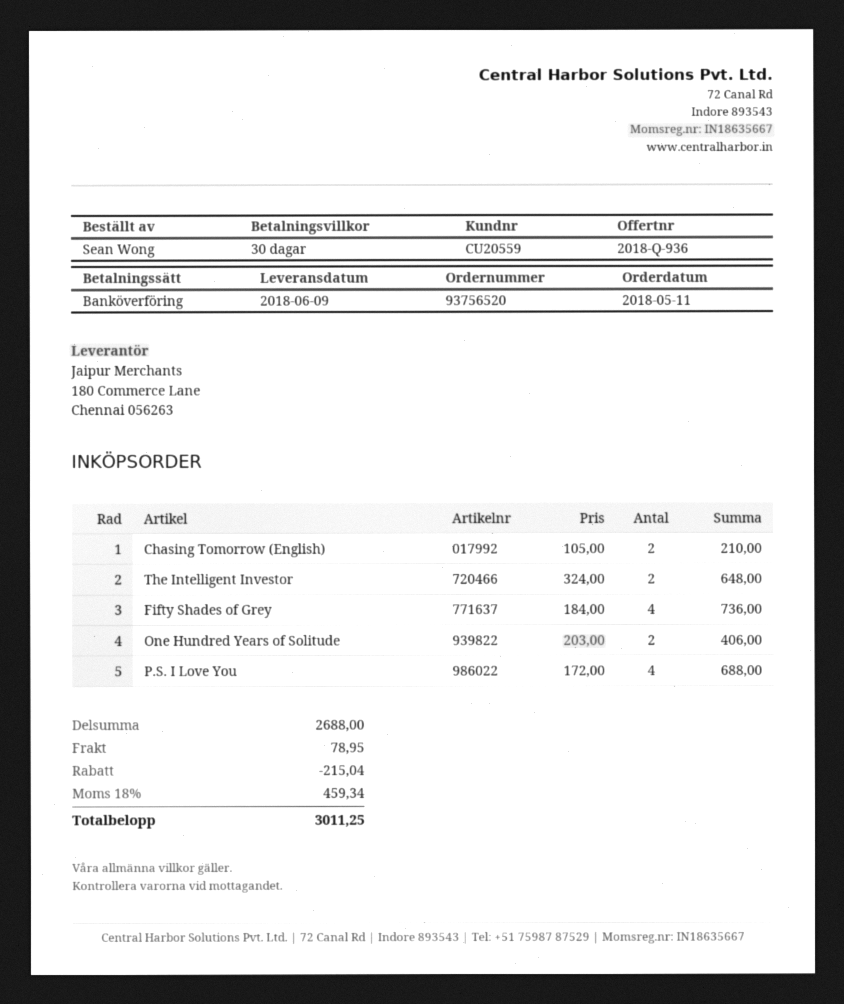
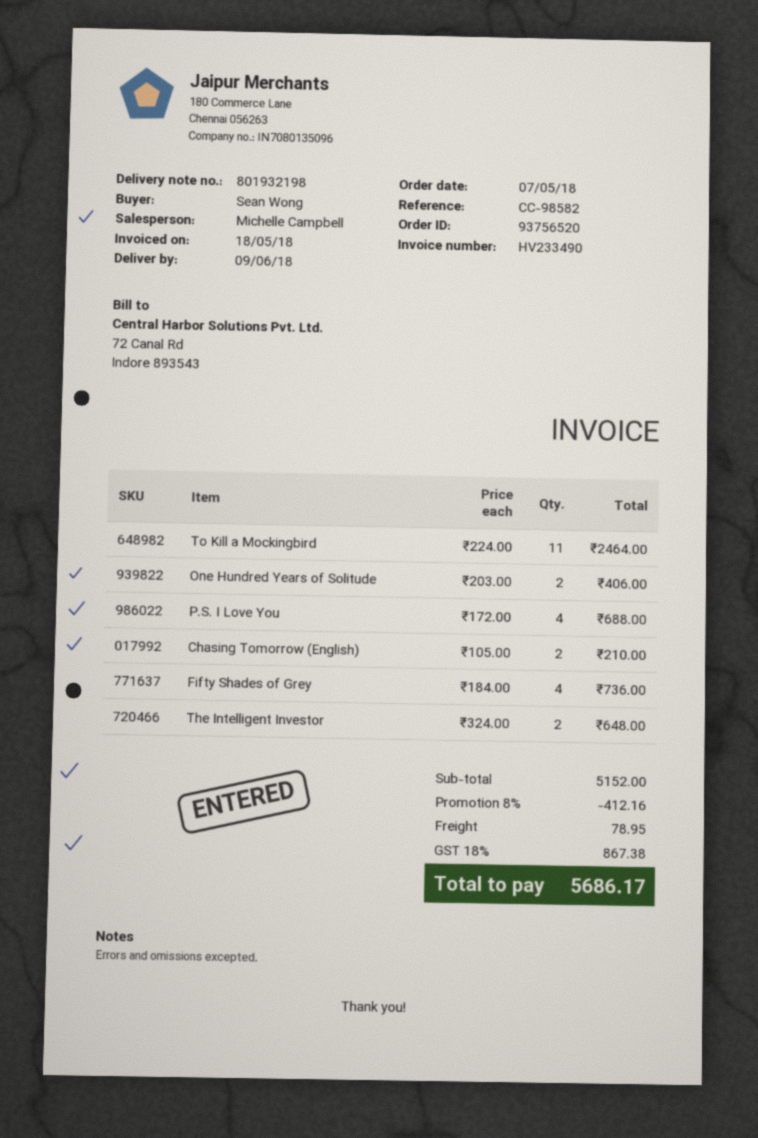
order date: 2018-05-11 -> 2018-05-07
To Kill a Mockingbird: none -> 11 x 224.00 = 2464.00
subtotal: 2688.00 -> 5152.00
discount: 215.04 -> 412.16
tax: 18% = 459.34 -> 18% = 867.38
total: 3011.25 -> 5686.17

